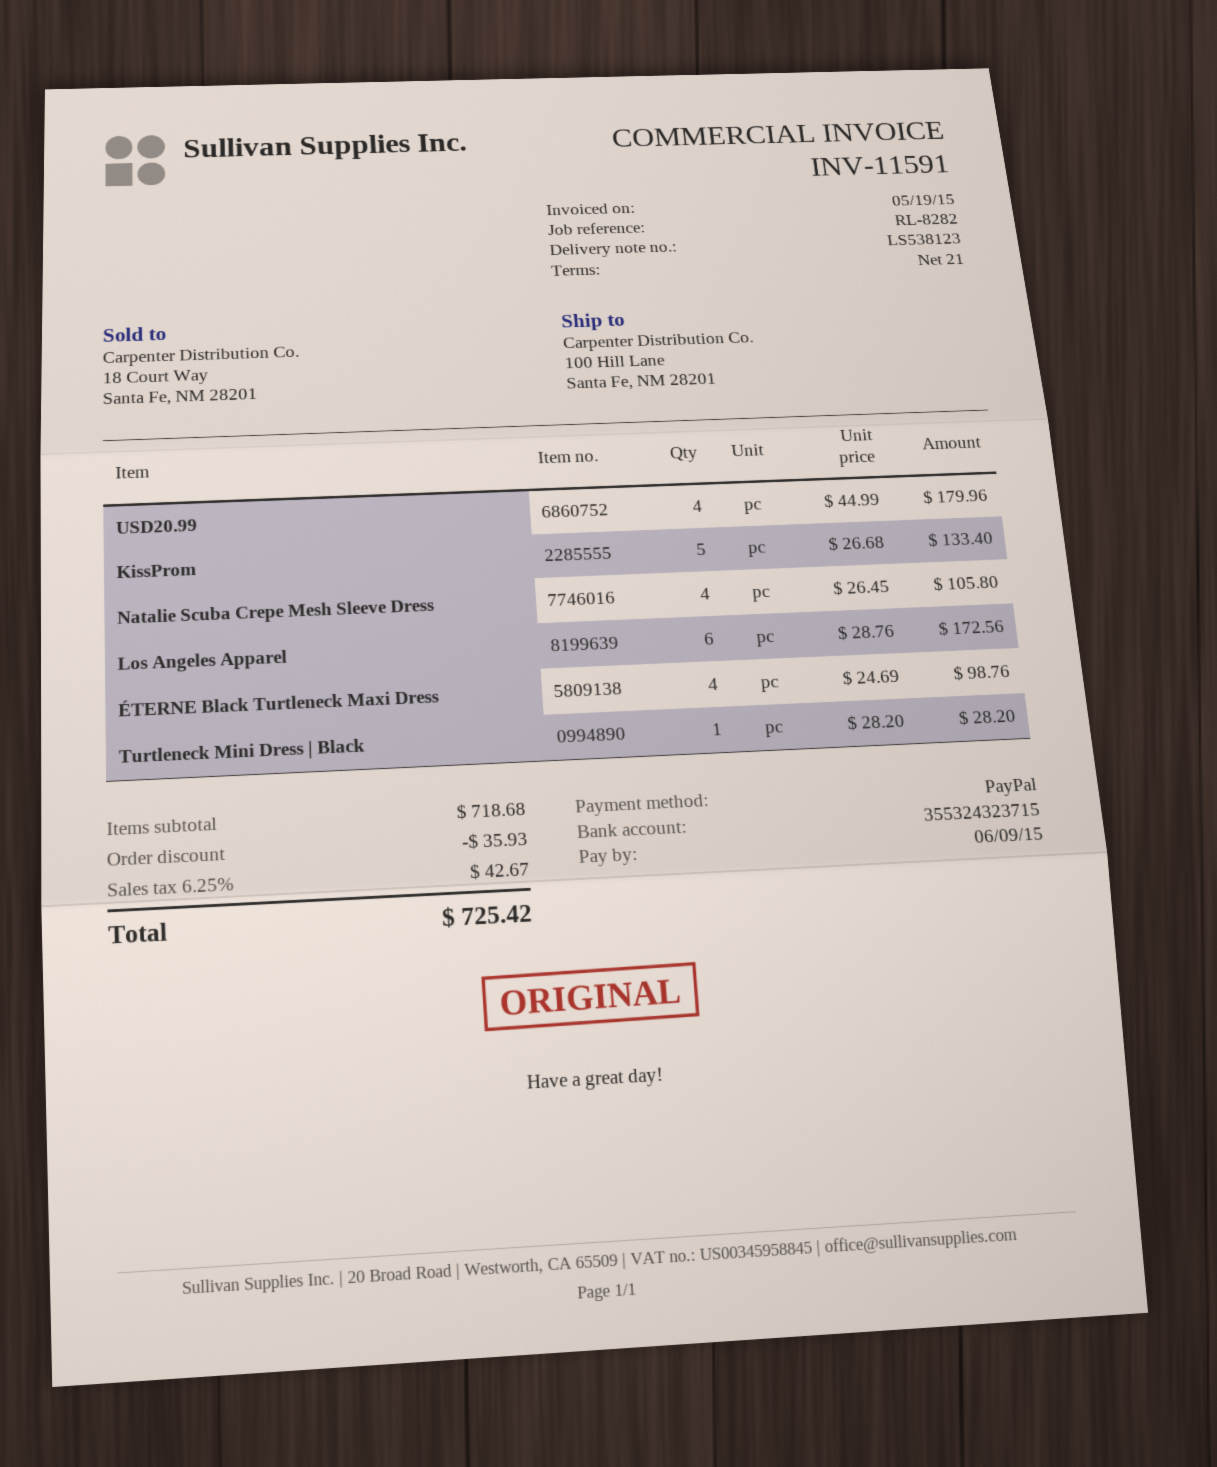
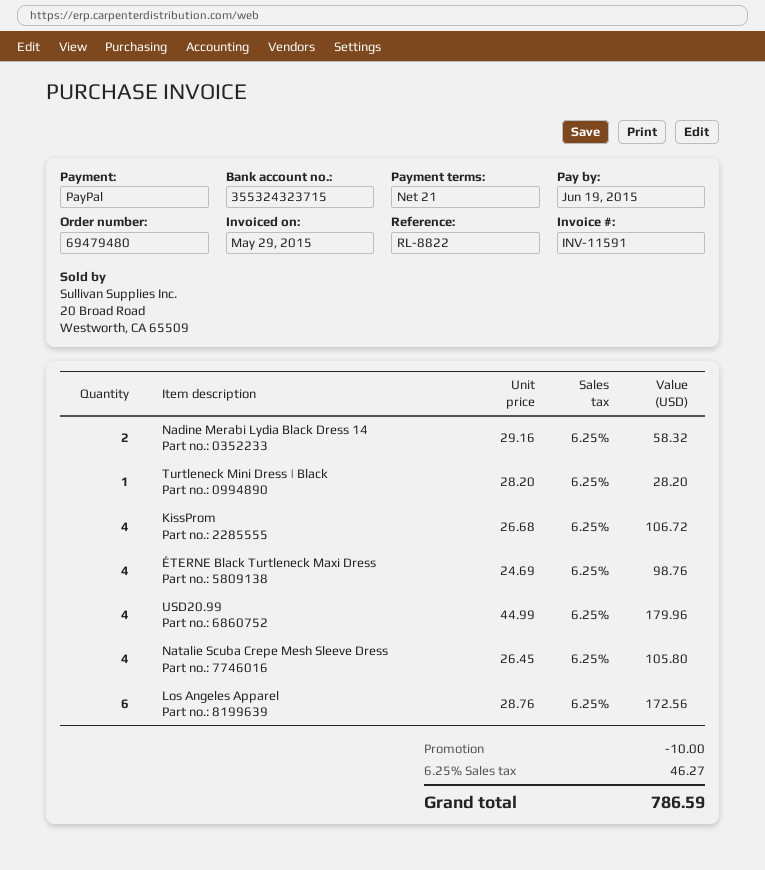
invoice date: 2015-05-19 -> 2015-05-29
due date: 2015-06-09 -> 2015-06-19
reference: RL-8282 -> RL-8822
KissProm: 5 x 26.68 = 133.40 -> 4 x 26.68 = 106.72
Nadine Merabi Lydia Black Dress 14: none -> 2 x 29.16 = 58.32
discount: 35.93 -> 10.00
tax: 6.25% = 42.67 -> 6.25% = 46.27
total: 725.42 -> 786.59

